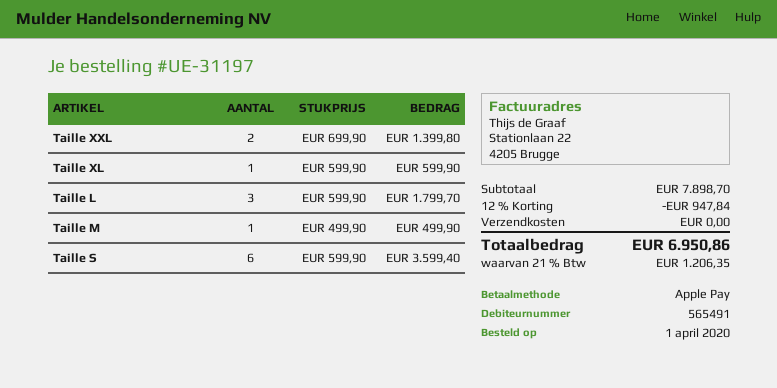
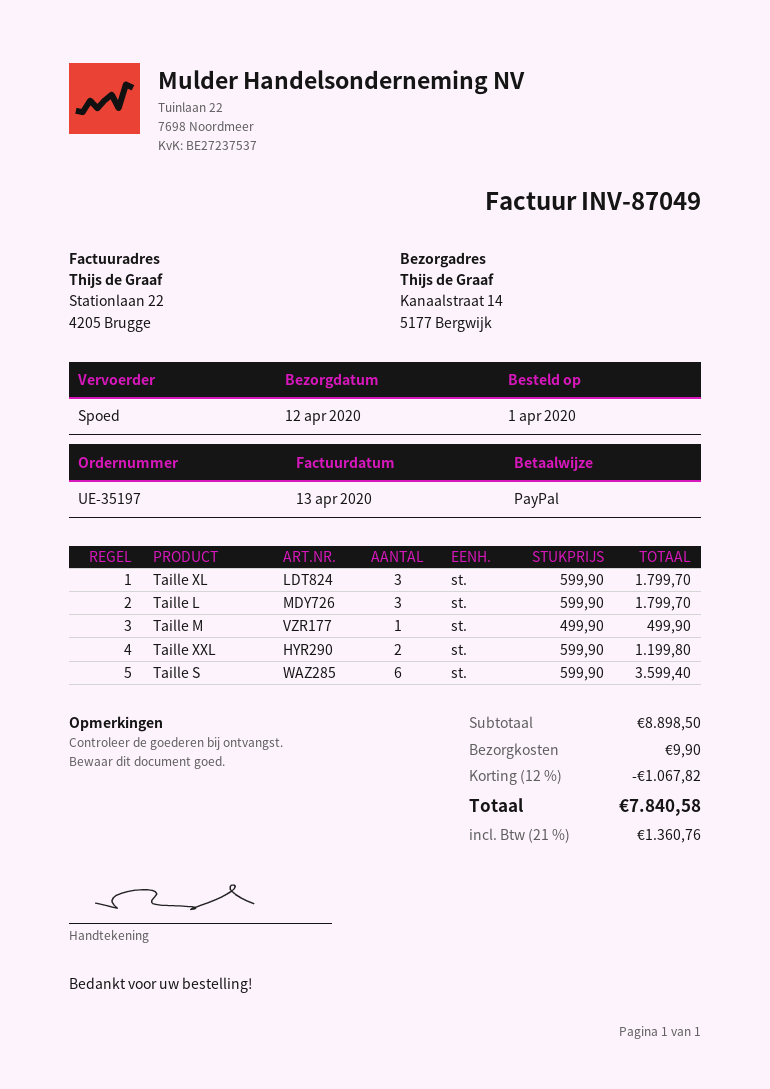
order number: UE-31197 -> UE-35197
payment method: Apple Pay -> PayPal
Taille XXL: 2 x 699.90 = 1399.80 -> 2 x 599.90 = 1199.80
Taille XL: 1 x 599.90 = 599.90 -> 3 x 599.90 = 1799.70
subtotal: 7898.70 -> 8898.50
discount: 12% = 947.84 -> 12% = 1067.82
shipping: 0.00 -> 9.90
tax: 21% = 1206.35 -> 21% = 1360.76
total: 6950.86 -> 7840.58

